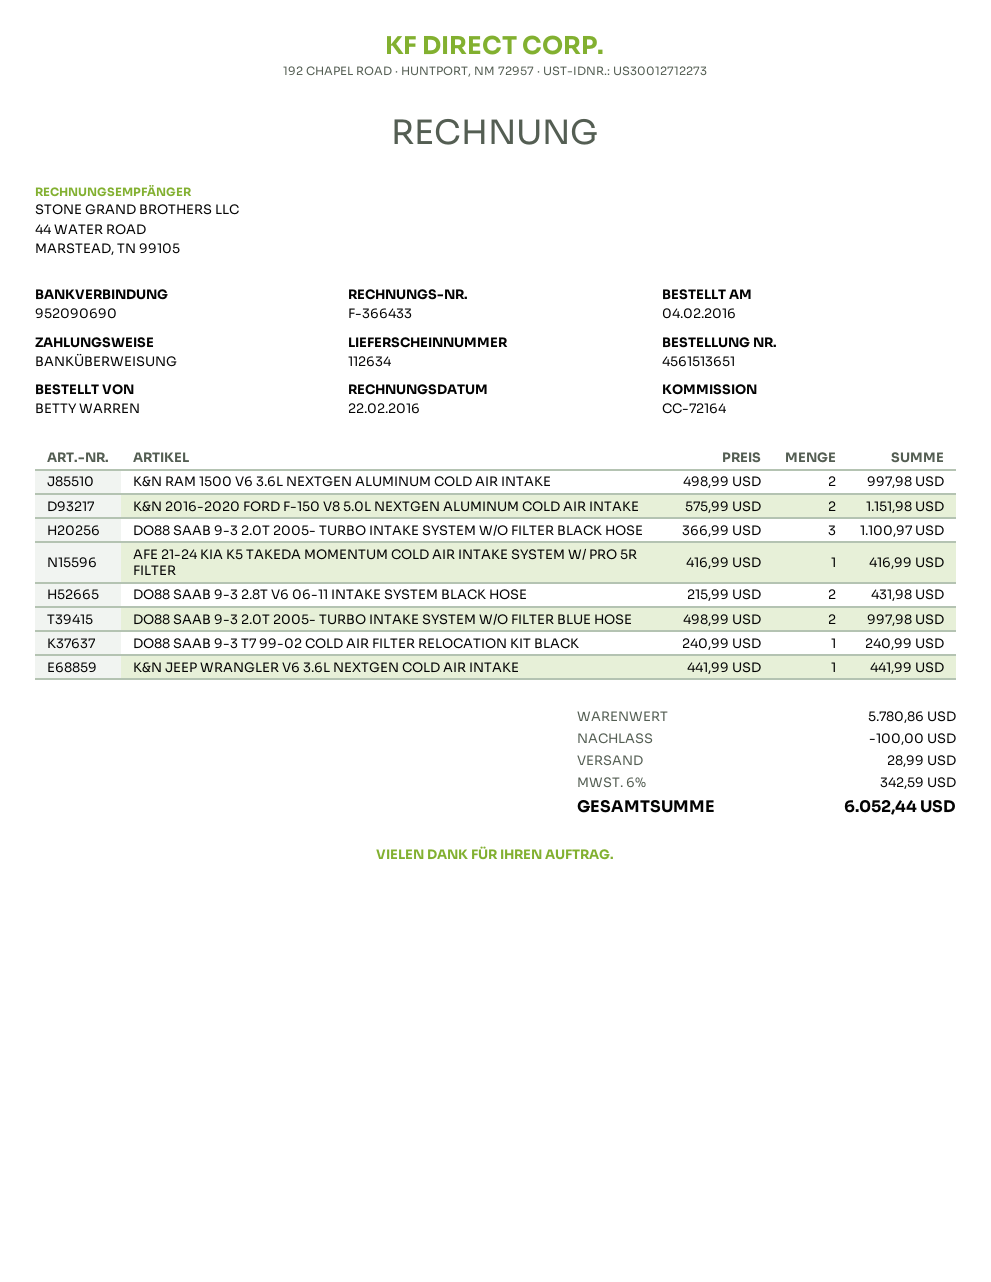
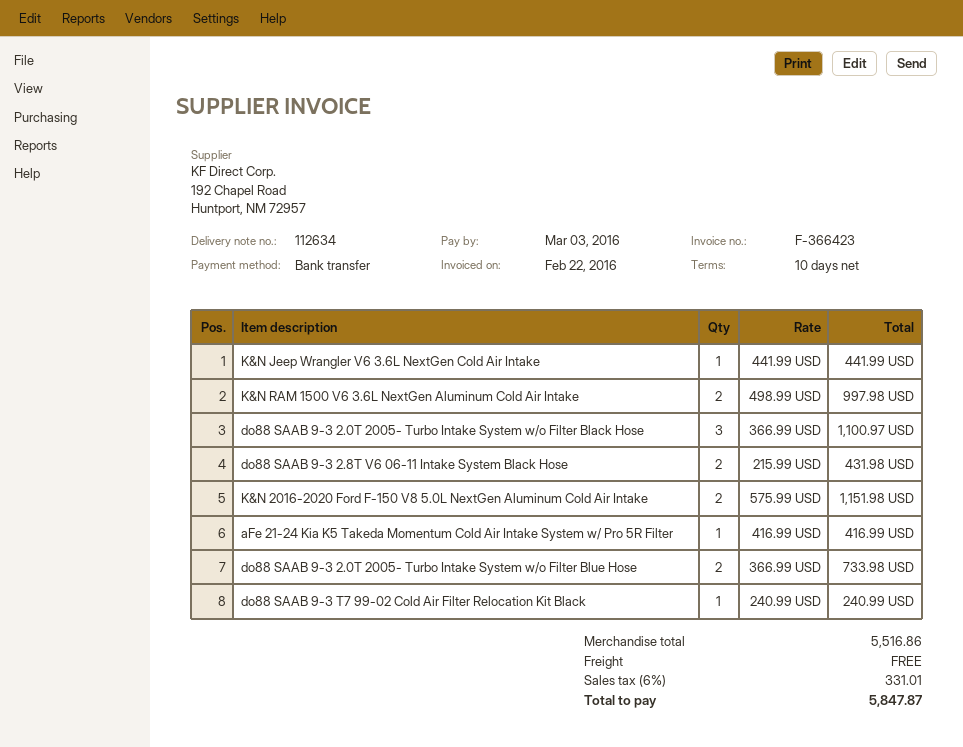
invoice number: F-366433 -> F-366423
DO88 SAAB 9-3 2.0T 2005- TURBO INTAKE SYSTEM W/O FILTER BLUE HOSE: 2 x 498.99 = 997.98 -> 2 x 366.99 = 733.98
subtotal: 5780.86 -> 5516.86
discount: 100.00 -> none
shipping: 28.99 -> 0.00
tax: 6% = 342.59 -> 6% = 331.01
total: 6052.44 -> 5847.87

